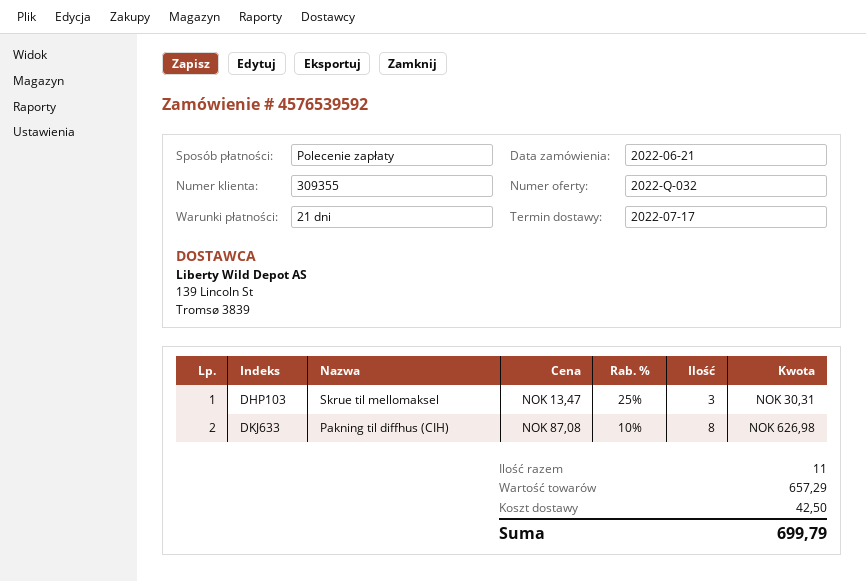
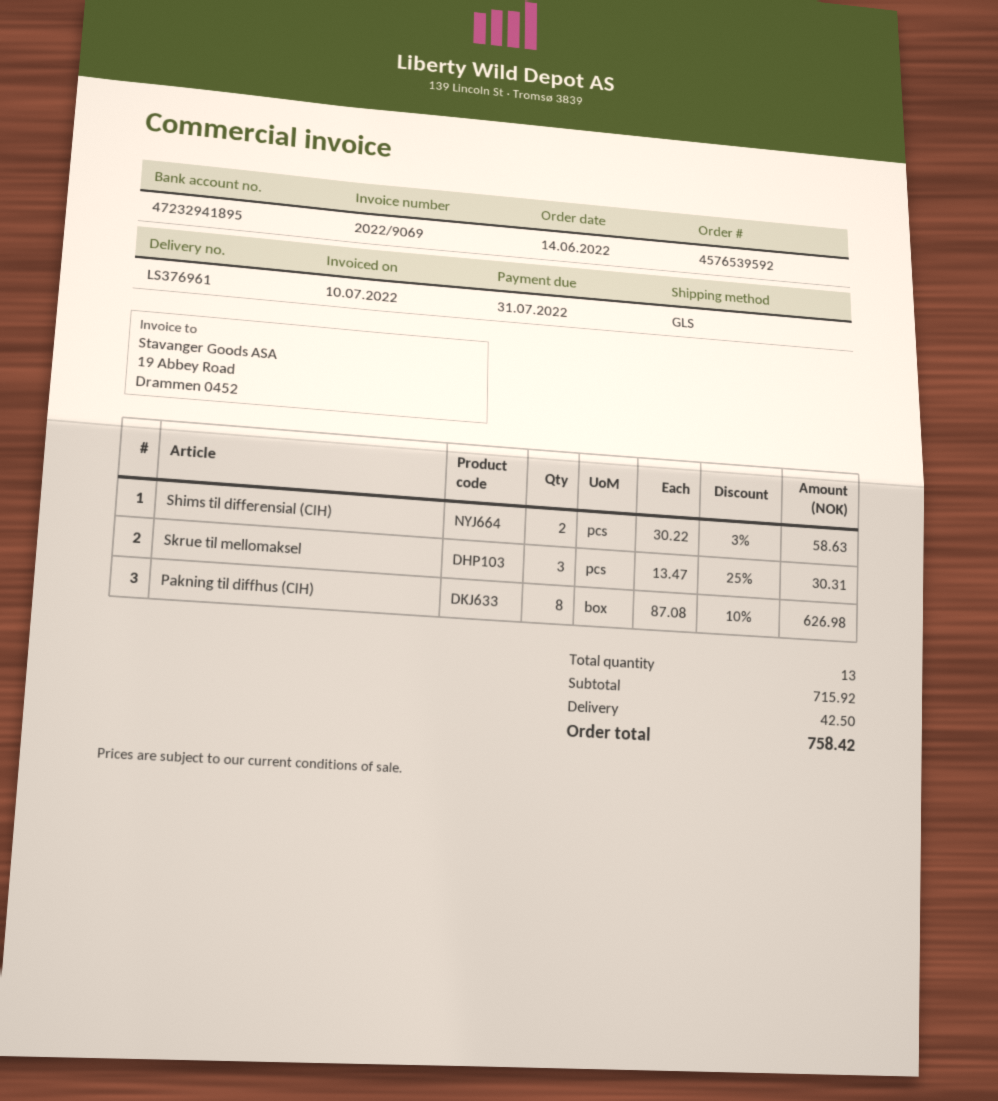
order date: 2022-06-21 -> 2022-06-14
Shims til differensial (CIH): none -> 2 x 30.22 - 3% = 58.63
total quantity: 11 -> 13
subtotal: 657.29 -> 715.92
total: 699.79 -> 758.42

